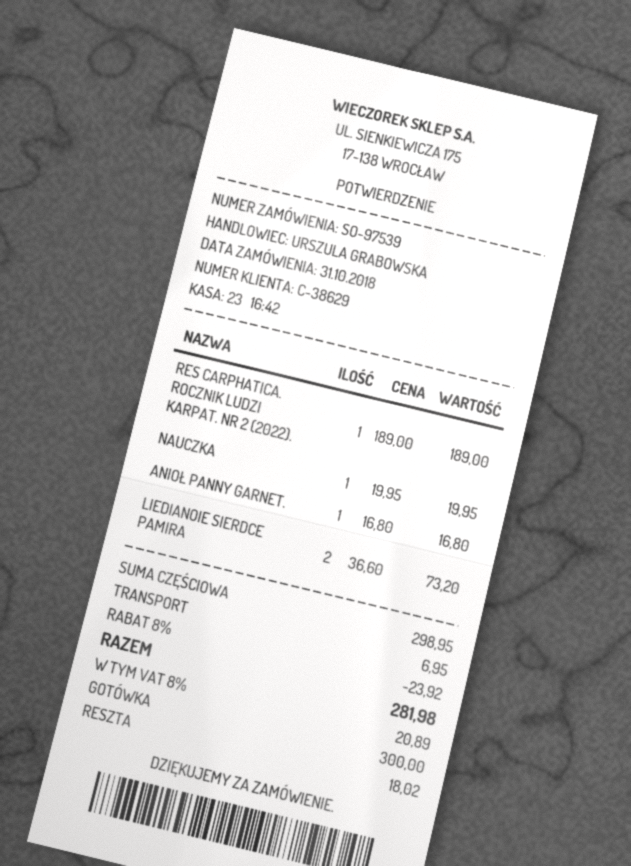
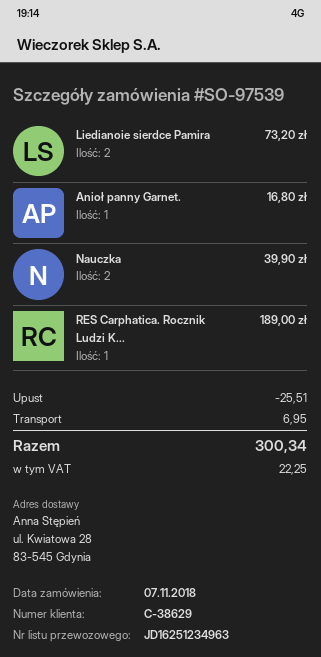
order date: 2018-10-31 -> 2018-11-07
NAUCZKA: 1 for 19.95 -> 2 for 39.90
discount: 23.92 -> 25.51
tax: 20.89 -> 22.25
total: 281.98 -> 300.34

